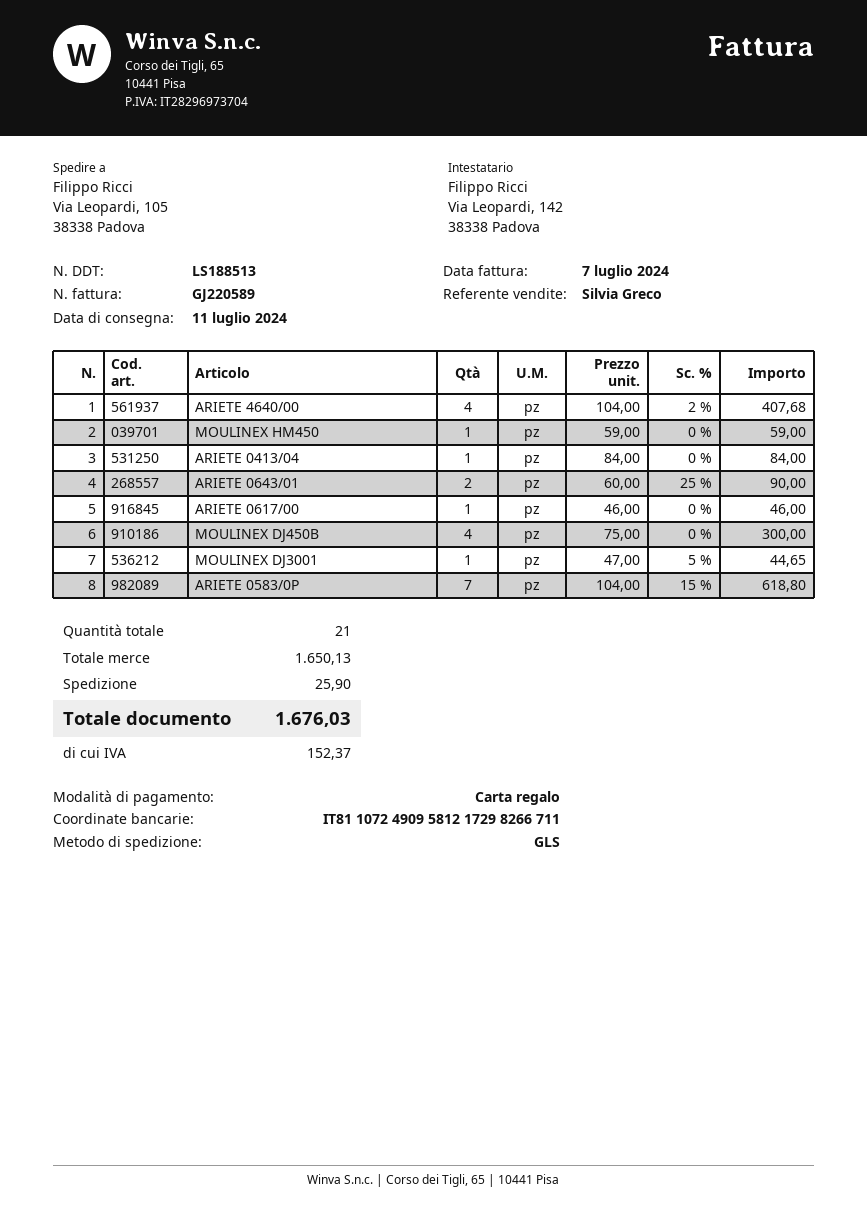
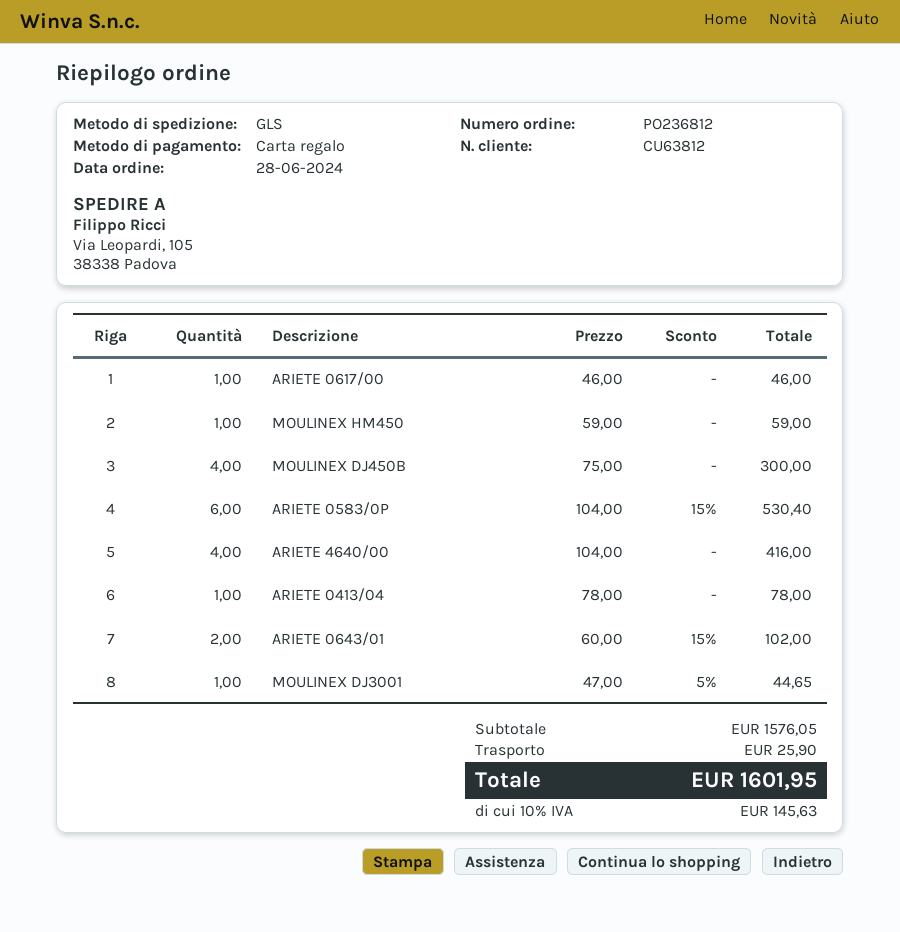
ARIETE 4640/00: 4 x 104.00 - 2% = 407.68 -> 4 x 104.00 = 416.00
ARIETE 0413/04: 1 x 84.00 = 84.00 -> 1 x 78.00 = 78.00
ARIETE 0643/01: 2 x 60.00 - 25% = 90.00 -> 2 x 60.00 - 15% = 102.00
ARIETE 0583/0P: 7 x 104.00 - 15% = 618.80 -> 6 x 104.00 - 15% = 530.40
subtotal: 1650.13 -> 1576.05
tax: 152.37 -> 145.63
total: 1676.03 -> 1601.95

